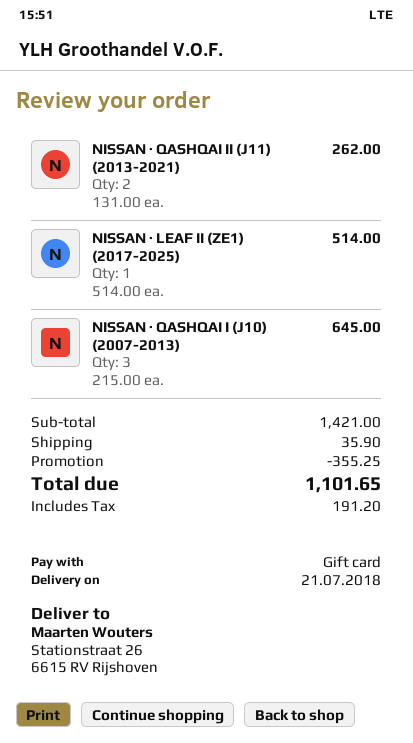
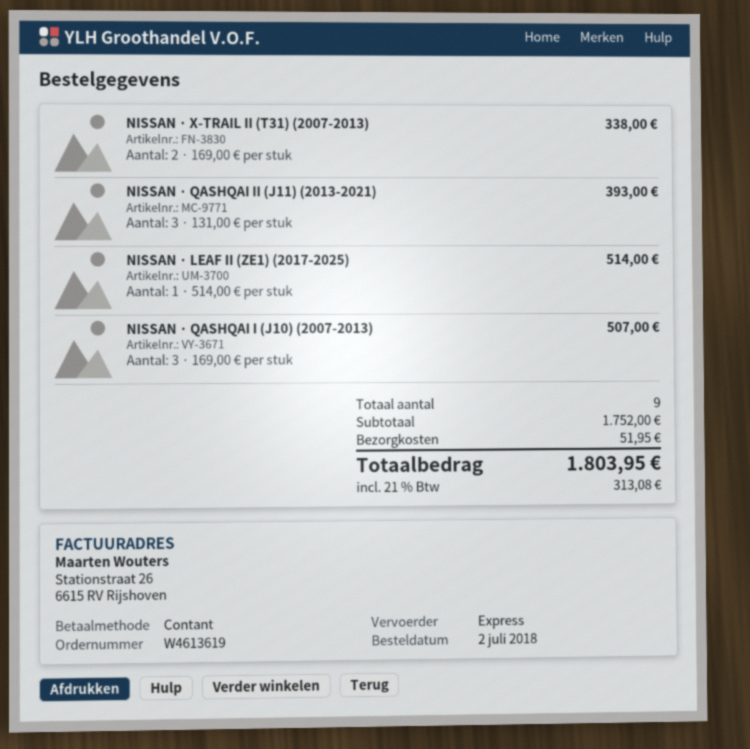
payment method: gift card -> cash
NISSAN · QASHQAI II (J11) (2013-2021): 2 x 131.00 = 262.00 -> 3 x 131.00 = 393.00
NISSAN · QASHQAI I (J10) (2007-2013): 3 x 215.00 = 645.00 -> 3 x 169.00 = 507.00
NISSAN · X-TRAIL II (T31) (2007-2013): none -> 2 x 169.00 = 338.00
subtotal: 1421.00 -> 1752.00
discount: 355.25 -> none
shipping: 35.90 -> 51.95
tax: 191.20 -> 313.08
total: 1101.65 -> 1803.95

